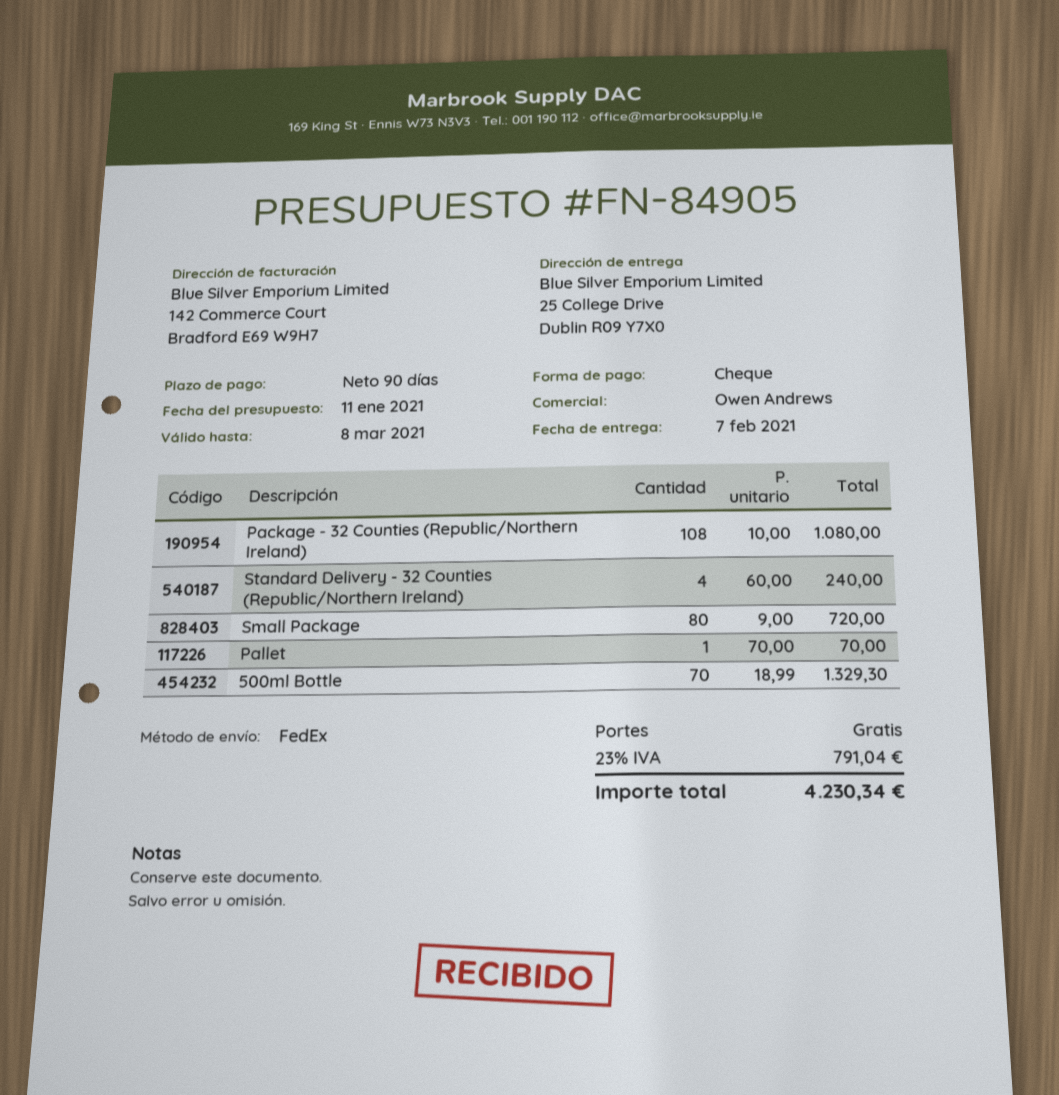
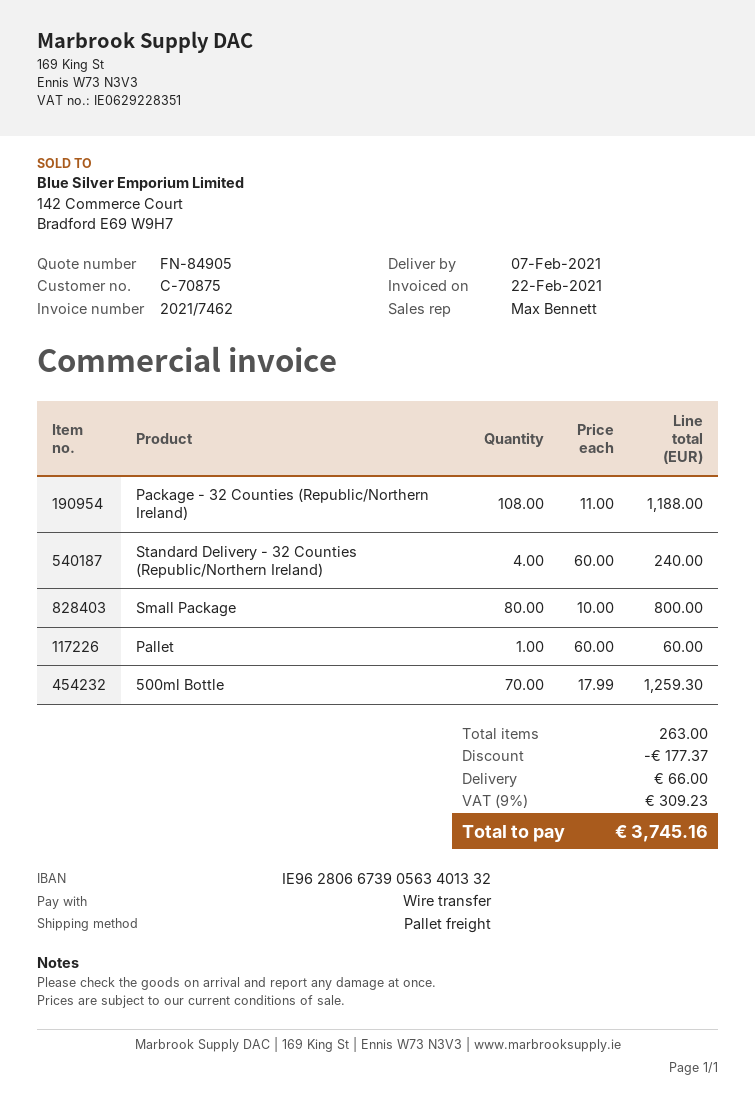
sales rep: Owen Andrews -> Max Bennett
payment method: cheque -> bank transfer
shipping method: FedEx -> pallet freight
Package - 32 Counties (Republic/Northern Ireland): 108 x 10.00 = 1080.00 -> 108 x 11.00 = 1188.00
Small Package: 80 x 9.00 = 720.00 -> 80 x 10.00 = 800.00
Pallet: 1 x 70.00 = 70.00 -> 1 x 60.00 = 60.00
500ml Bottle: 70 x 18.99 = 1329.30 -> 70 x 17.99 = 1259.30
discount: none -> 177.37
shipping: 0.00 -> 66.00
tax: 23% = 791.04 -> 9% = 309.23
total: 4230.34 -> 3745.16

